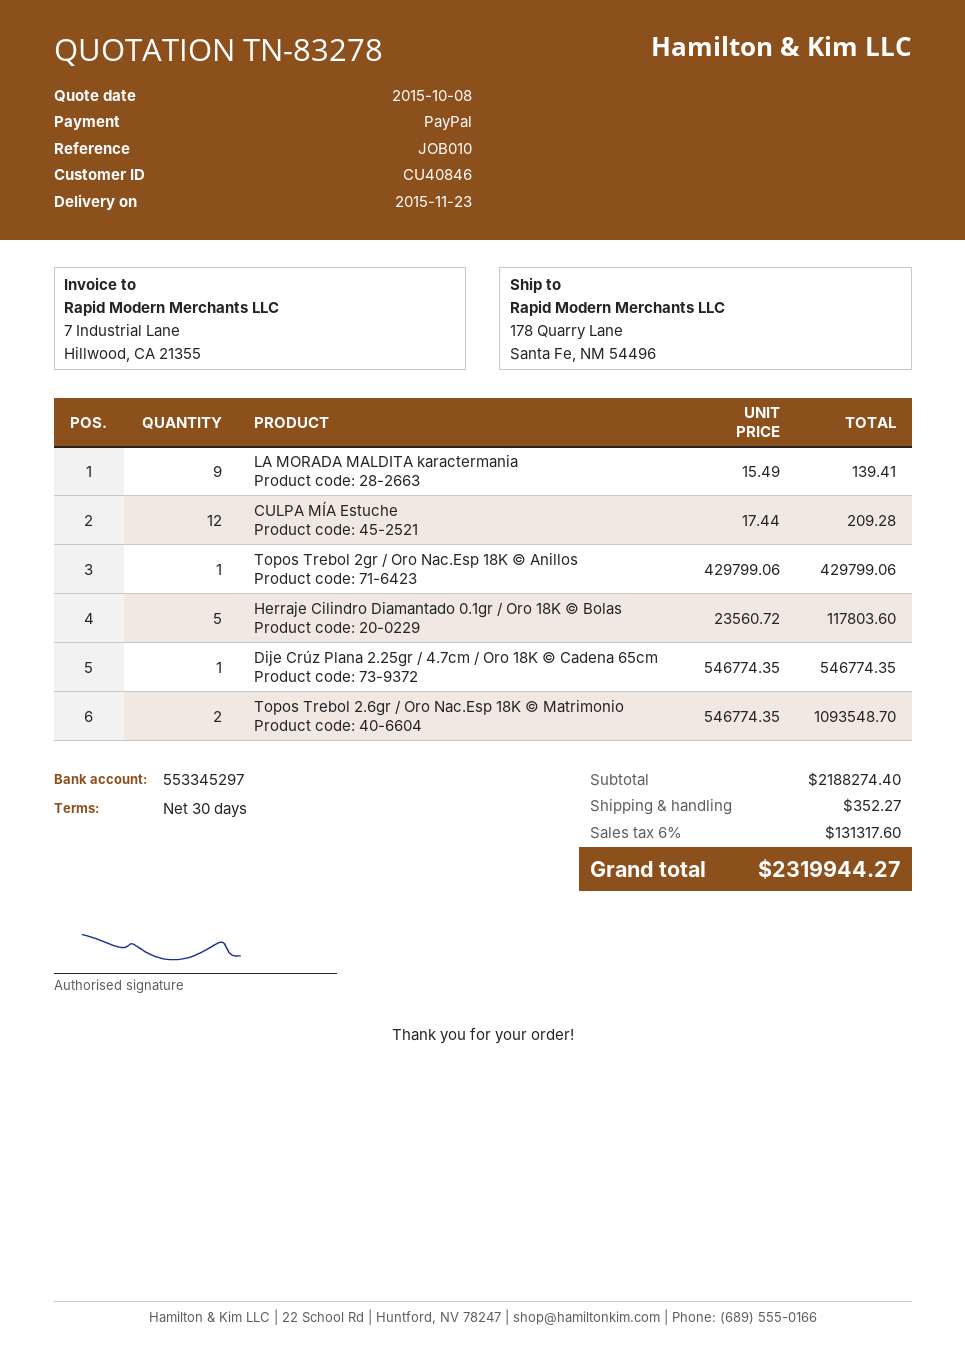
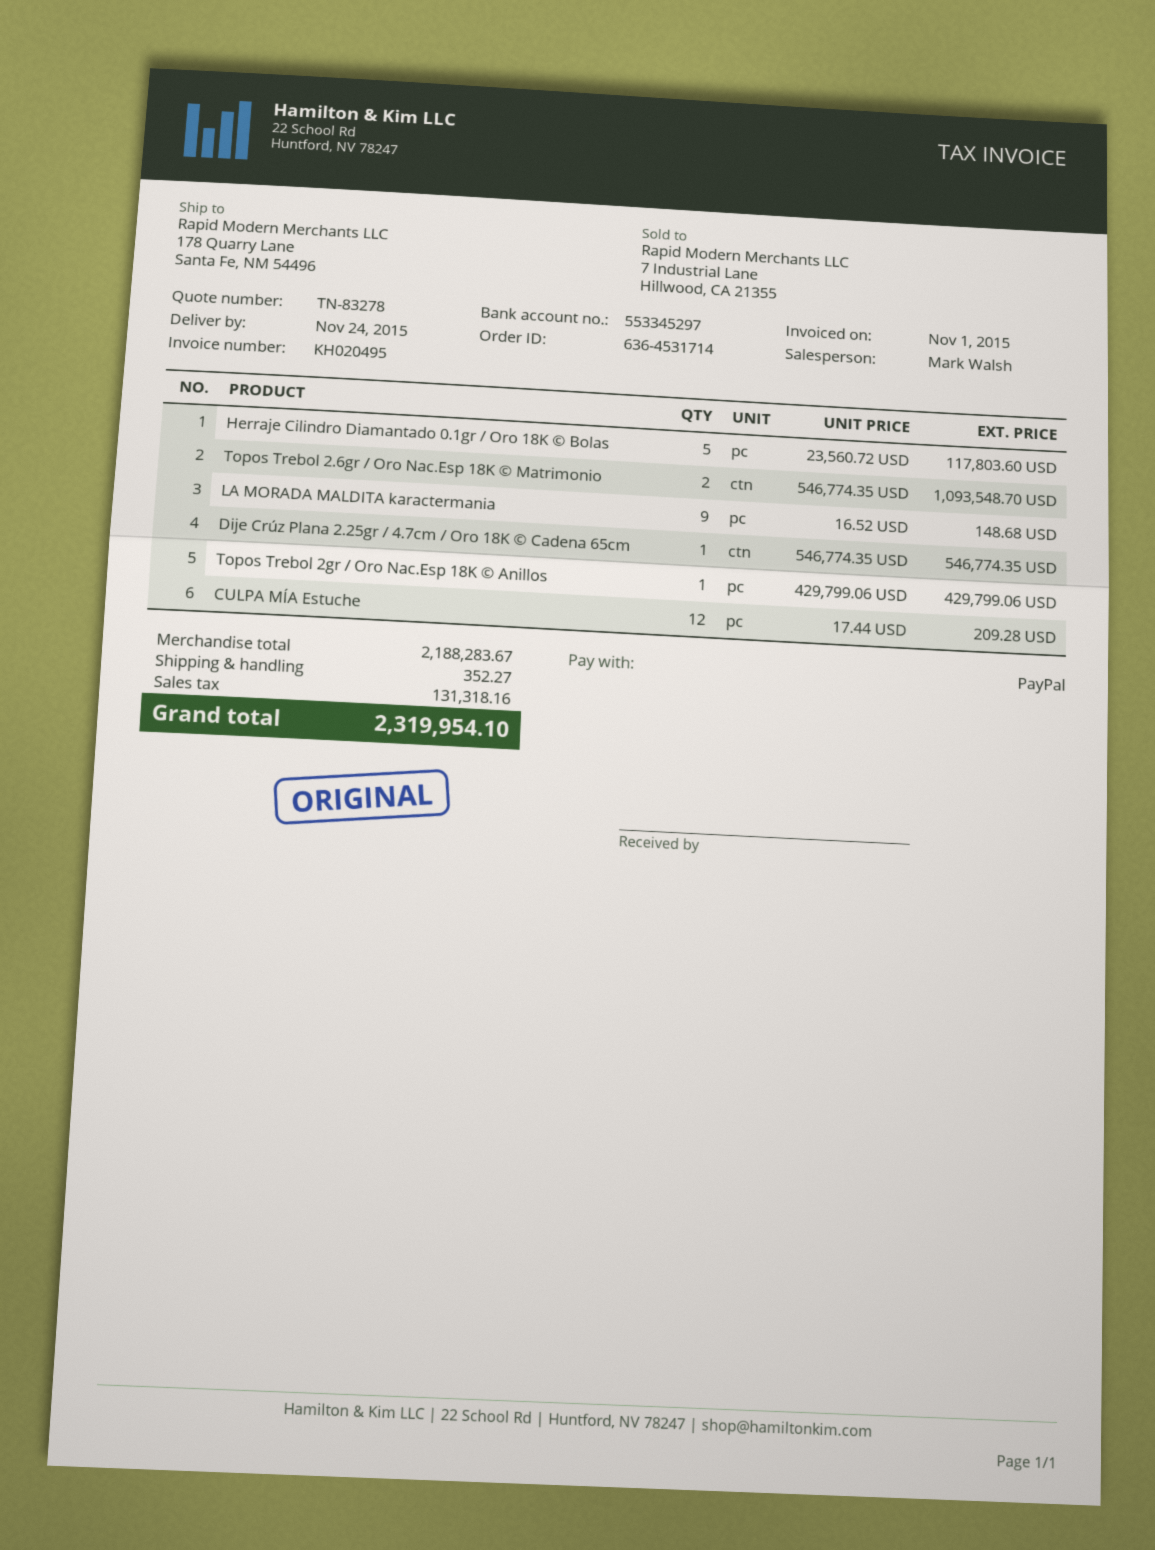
delivery date: 2015-11-23 -> 2015-11-24
LA MORADA MALDITA karactermania: 9 x 15.49 = 139.41 -> 9 x 16.52 = 148.68
subtotal: 2188274.40 -> 2188283.67
tax: 131317.60 -> 131318.16
total: 2319944.27 -> 2319954.10

